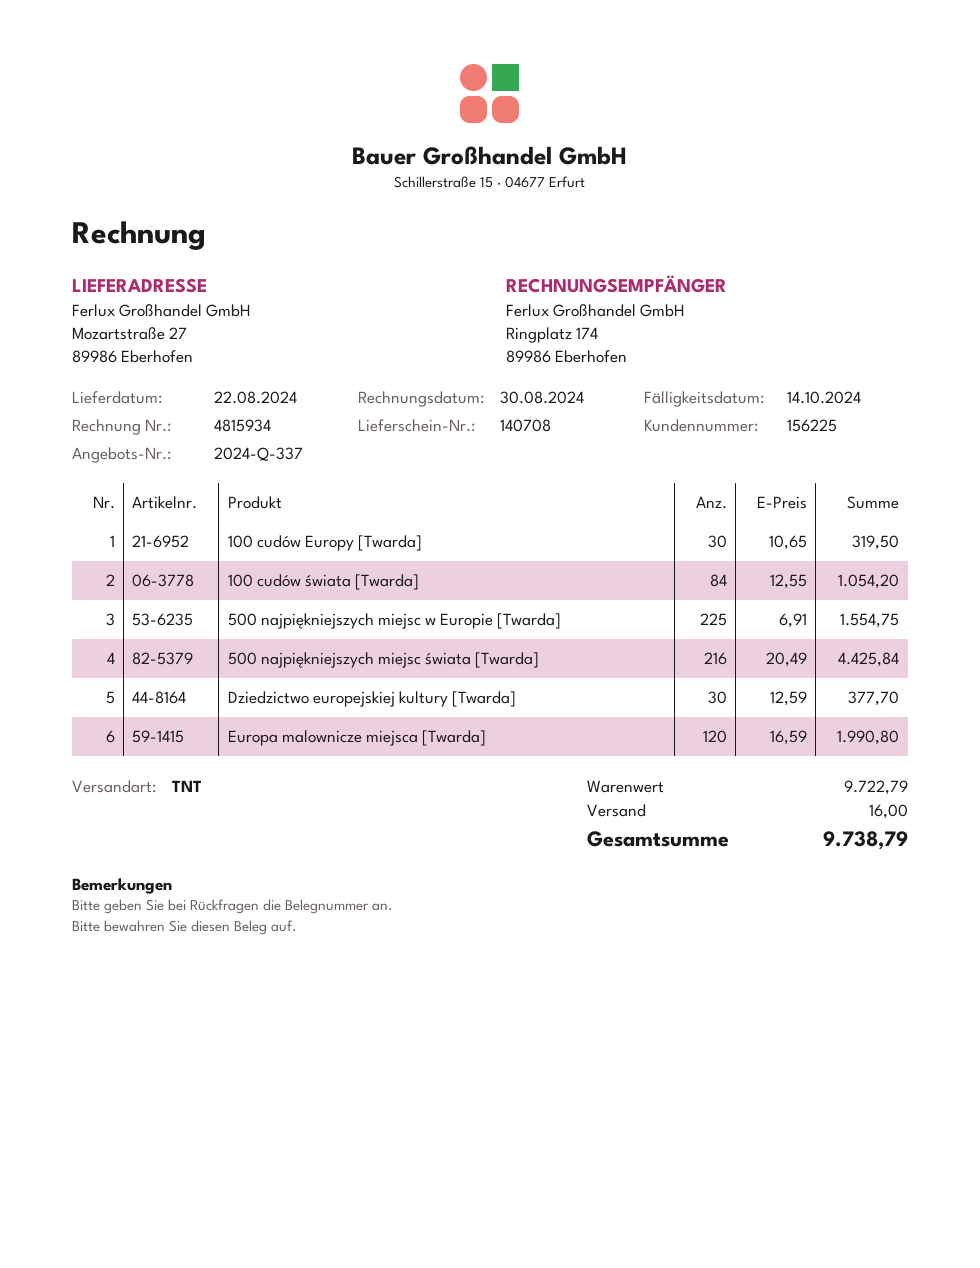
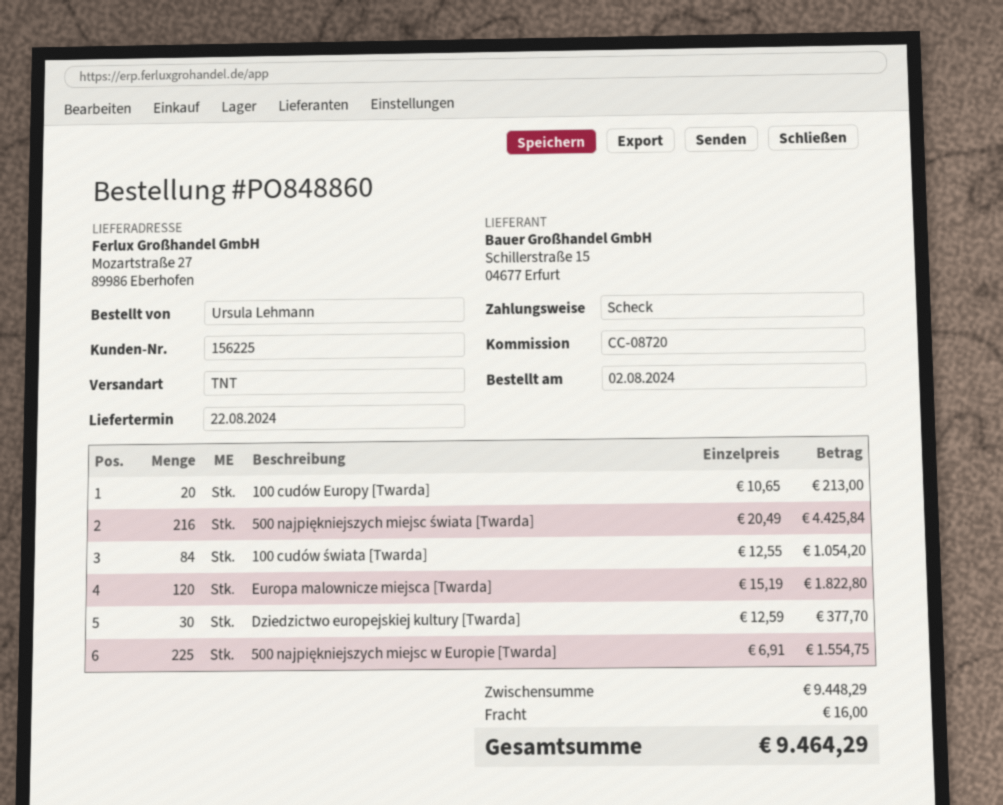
100 cudów Europy [Twarda]: 30 x 10.65 = 319.50 -> 20 x 10.65 = 213.00
Europa malownicze miejsca [Twarda]: 120 x 16.59 = 1990.80 -> 120 x 15.19 = 1822.80
subtotal: 9722.79 -> 9448.29
total: 9738.79 -> 9464.29

